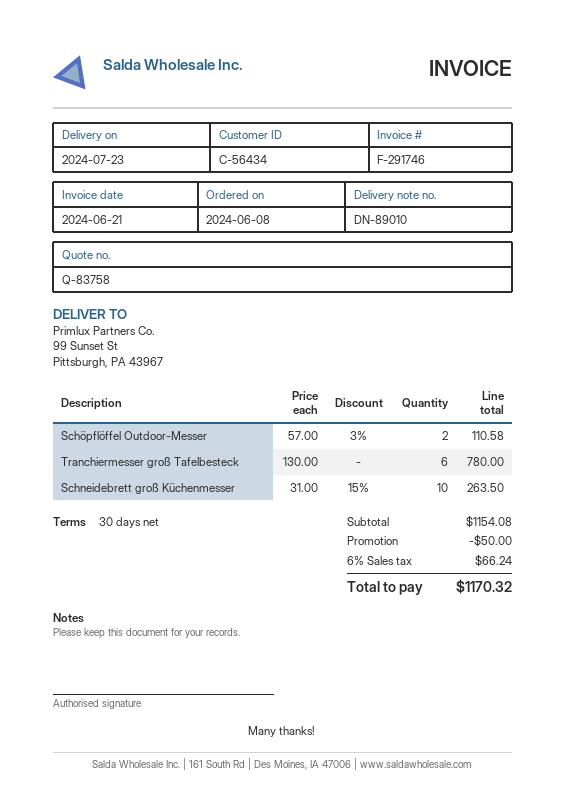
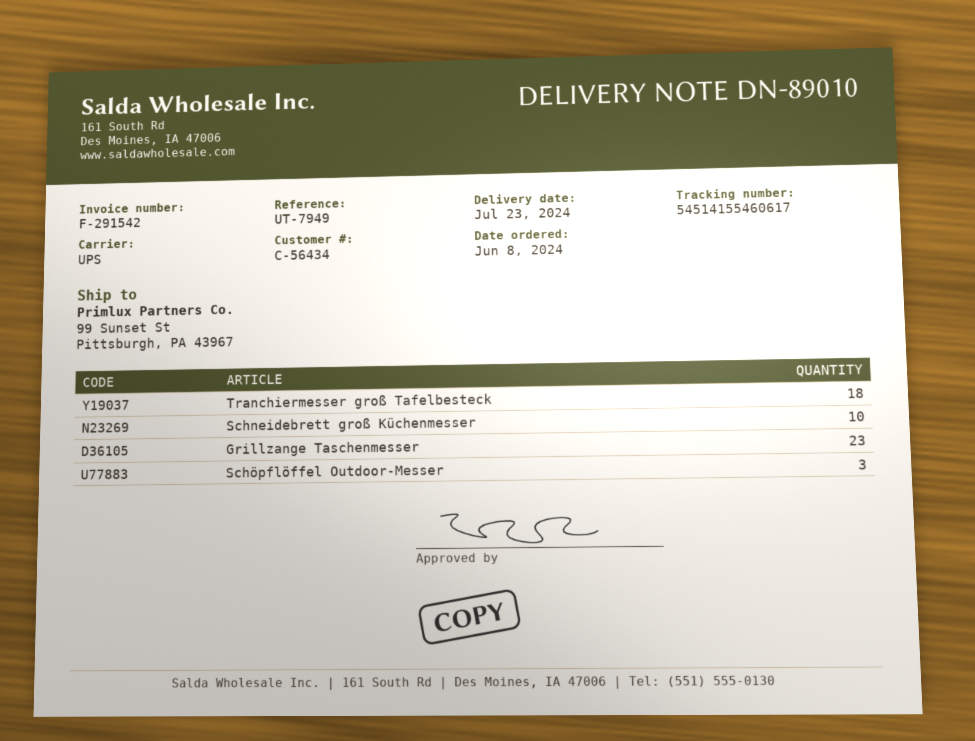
invoice number: F-291746 -> F-291542
Schöpflöffel Outdoor-Messer: 2 -> 3
Tranchiermesser groß Tafelbesteck: 6 -> 18
Grillzange Taschenmesser: none -> 23

